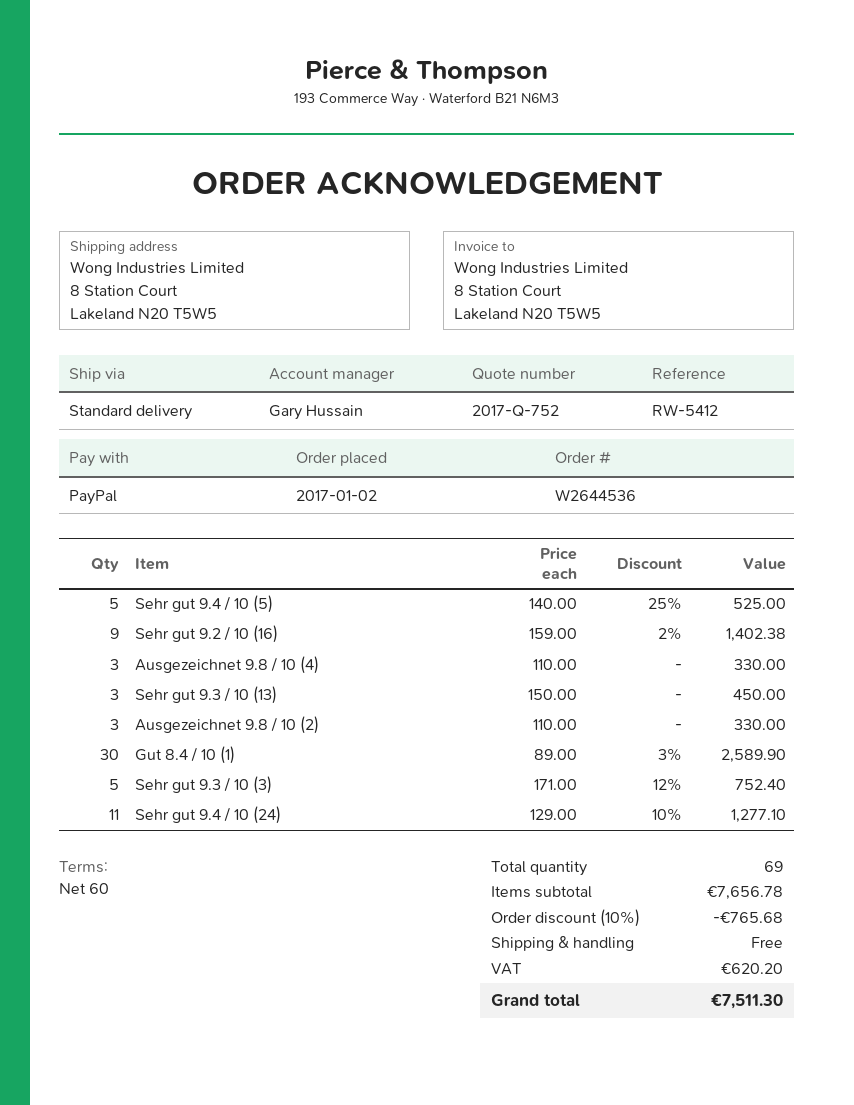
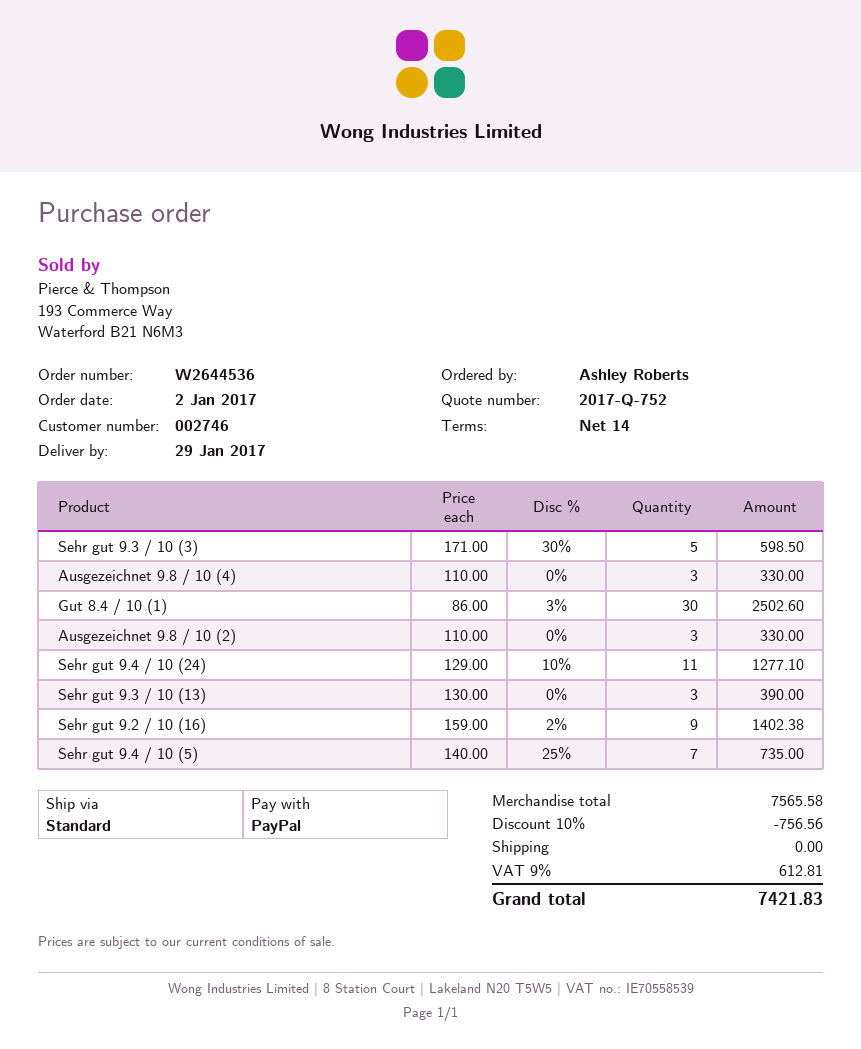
payment terms: 60 days -> 14 days
Sehr gut 9.4 / 10 (5): 5 x 140.00 - 25% = 525.00 -> 7 x 140.00 - 25% = 735.00
Sehr gut 9.3 / 10 (13): 3 x 150.00 = 450.00 -> 3 x 130.00 = 390.00
Gut 8.4 / 10 (1): 30 x 89.00 - 3% = 2589.90 -> 30 x 86.00 - 3% = 2502.60
Sehr gut 9.3 / 10 (3): 5 x 171.00 - 12% = 752.40 -> 5 x 171.00 - 30% = 598.50
subtotal: 7656.78 -> 7565.58
discount: 10% = 765.68 -> 10% = 756.56
tax: 620.20 -> 612.81
total: 7511.30 -> 7421.83

